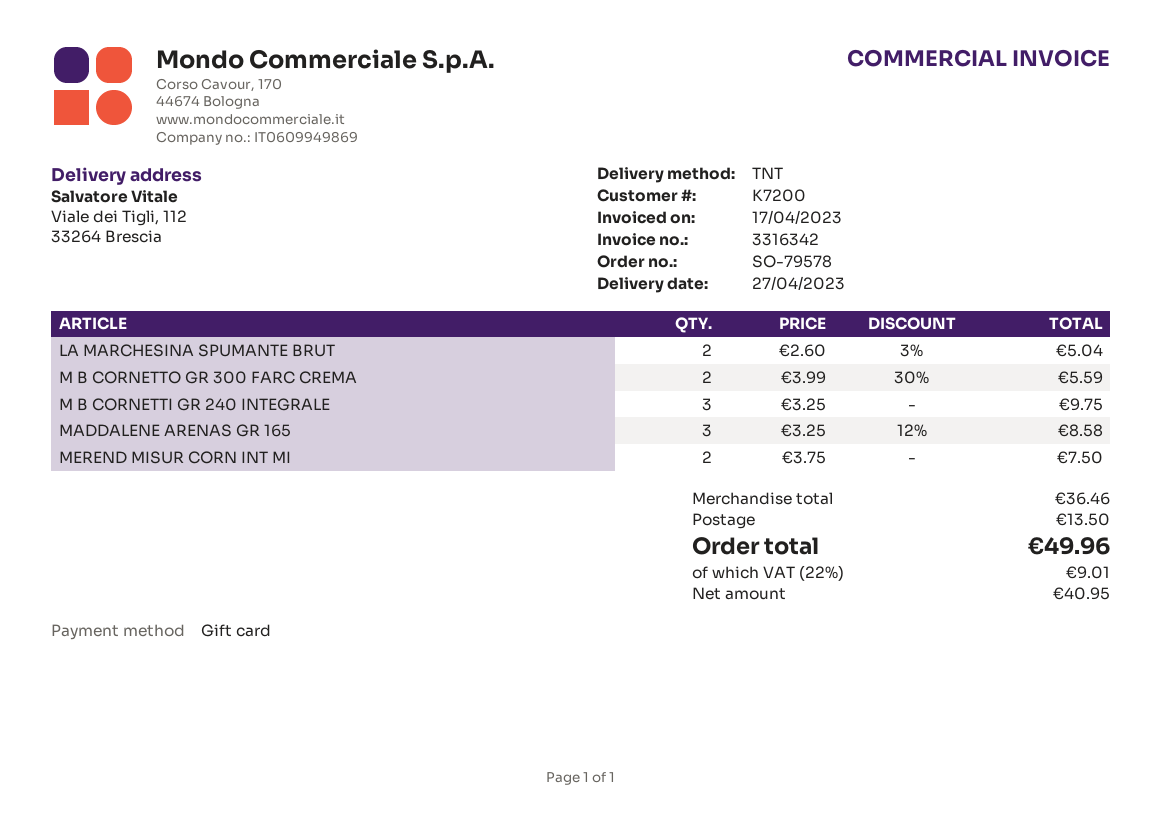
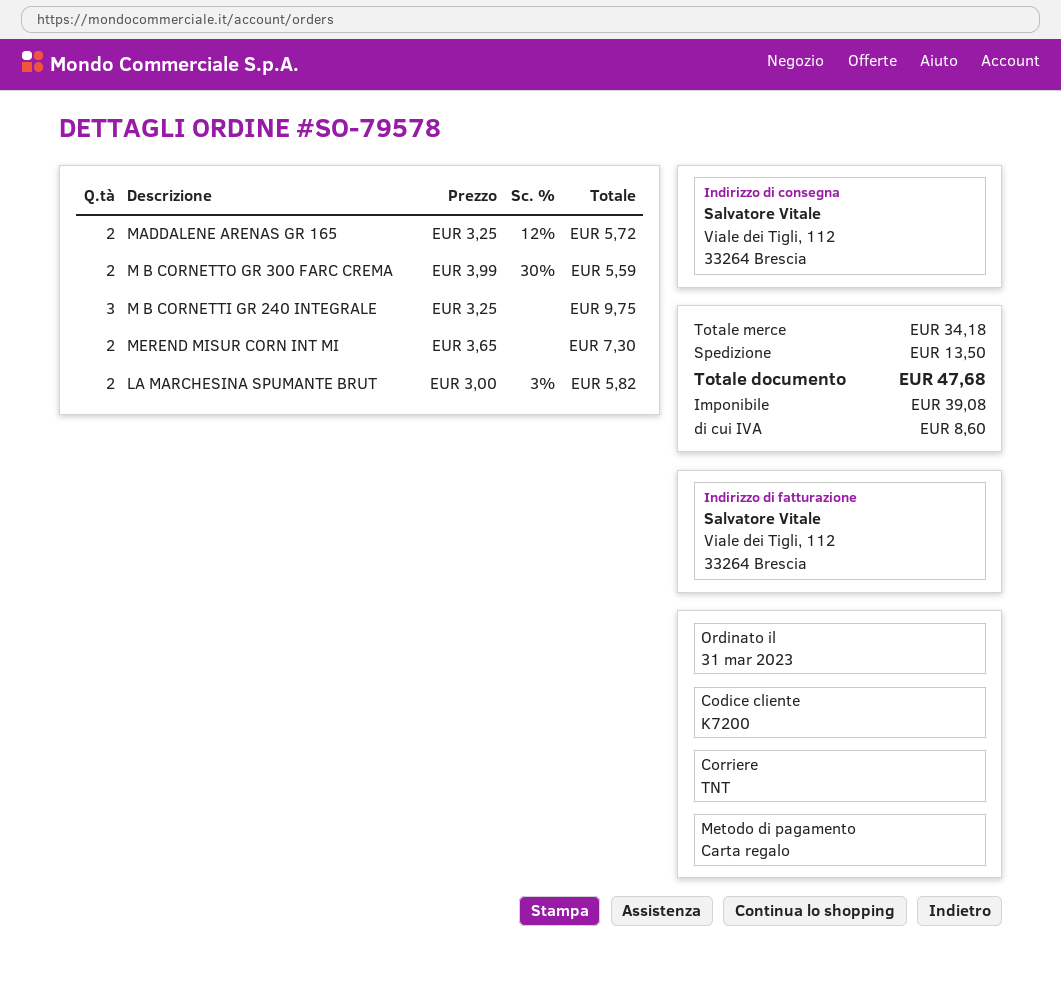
LA MARCHESINA SPUMANTE BRUT: 2 x 2.60 - 3% = 5.04 -> 2 x 3.00 - 3% = 5.82
MADDALENE ARENAS GR 165: 3 x 3.25 - 12% = 8.58 -> 2 x 3.25 - 12% = 5.72
MEREND MISUR CORN INT MI: 2 x 3.75 = 7.50 -> 2 x 3.65 = 7.30
subtotal: 36.46 -> 34.18
net: 40.95 -> 39.08
tax: 9.01 -> 8.60
total: 49.96 -> 47.68

